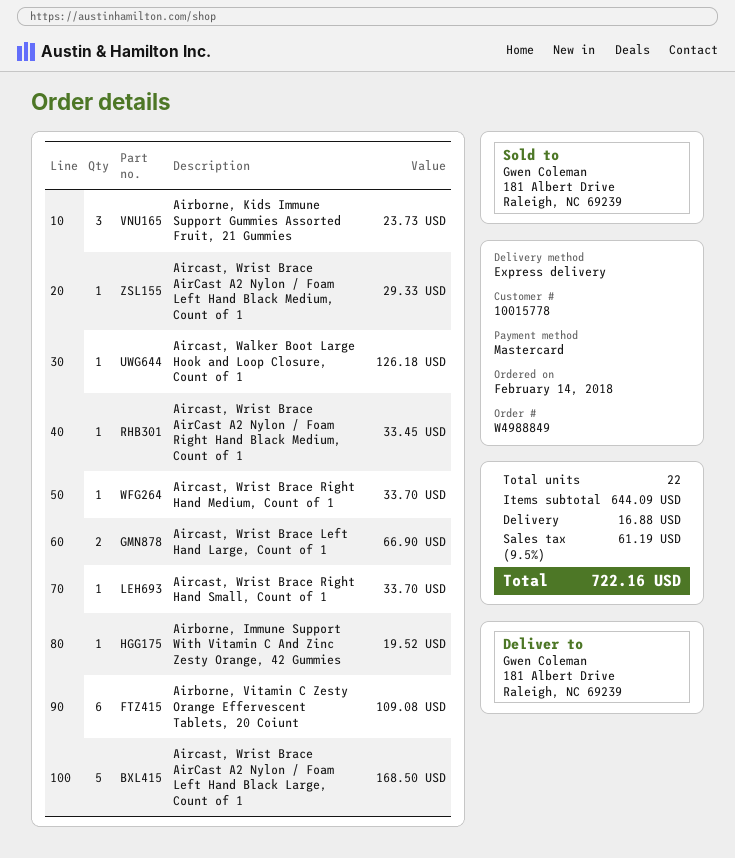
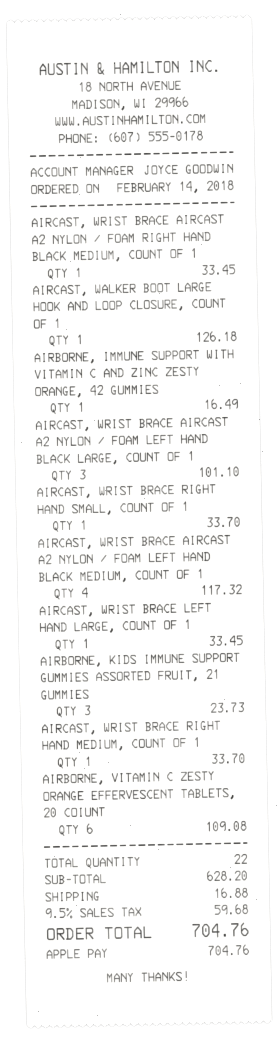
payment method: Mastercard -> Apple Pay
Aircast, Wrist Brace AirCast A2 Nylon / Foam Left Hand Black Medium, Count of 1: 1 for 29.33 -> 4 for 117.32
Aircast, Wrist Brace Left Hand Large, Count of 1: 2 for 66.90 -> 1 for 33.45
Airborne, Immune Support With Vitamin C And Zinc Zesty Orange, 42 Gummies: 1 for 19.52 -> 1 for 16.49
Aircast, Wrist Brace AirCast A2 Nylon / Foam Left Hand Black Large, Count of 1: 5 for 168.50 -> 3 for 101.10
subtotal: 644.09 -> 628.20
tax: 9.5% = 61.19 -> 9.5% = 59.68
total: 722.16 -> 704.76

